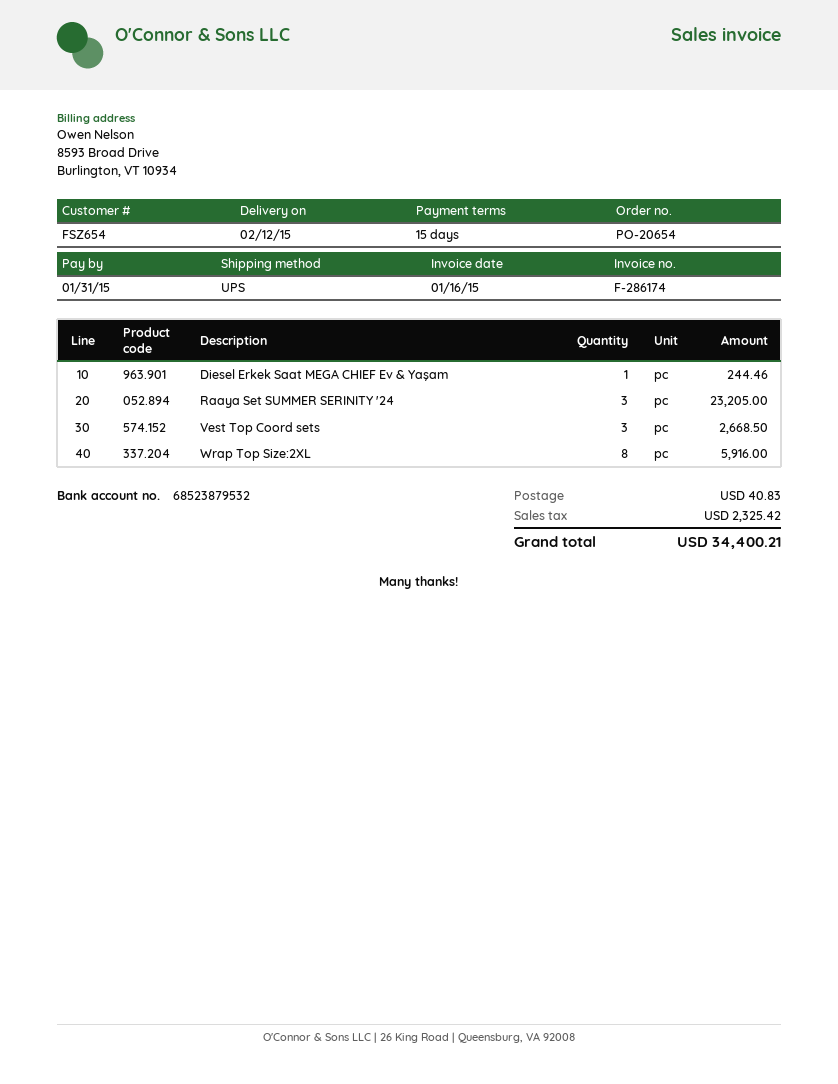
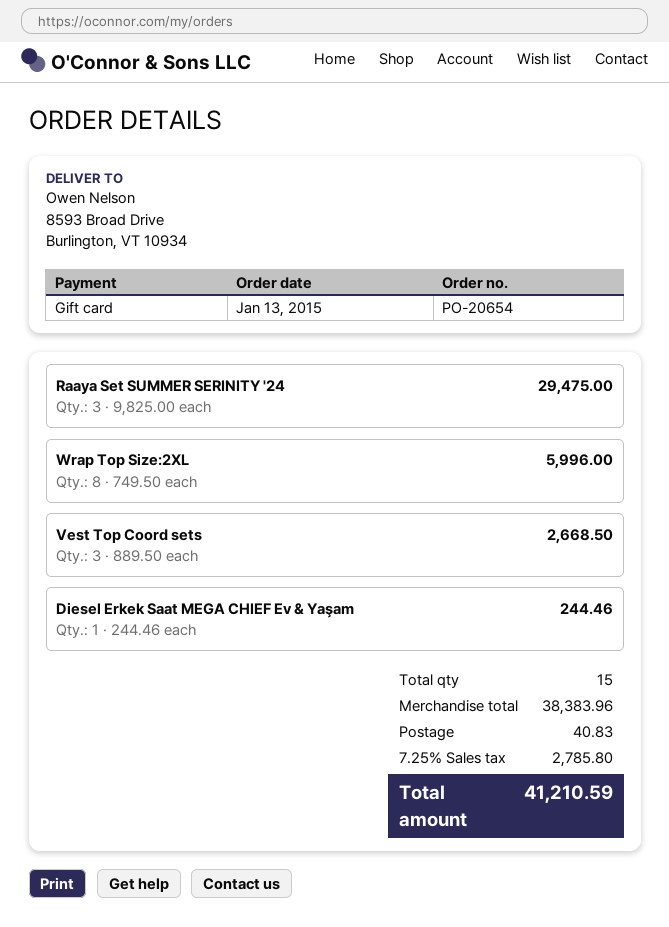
Raaya Set SUMMER SERINITY '24: 3 for 23205.00 -> 3 for 29475.00
Wrap Top Size:2XL: 8 for 5916.00 -> 8 for 5996.00
tax: 2325.42 -> 2785.80
total: 34400.21 -> 41210.59

